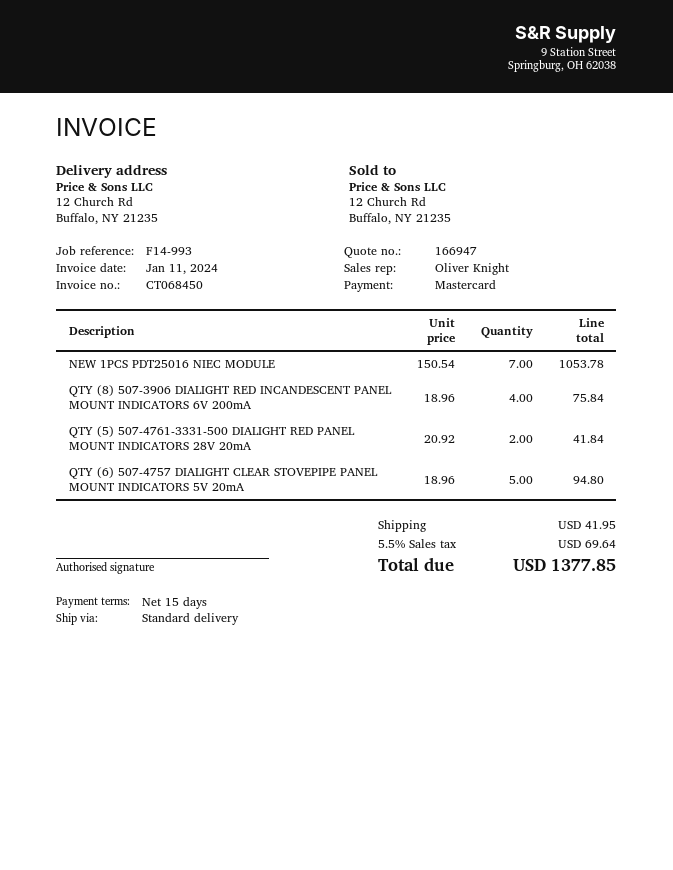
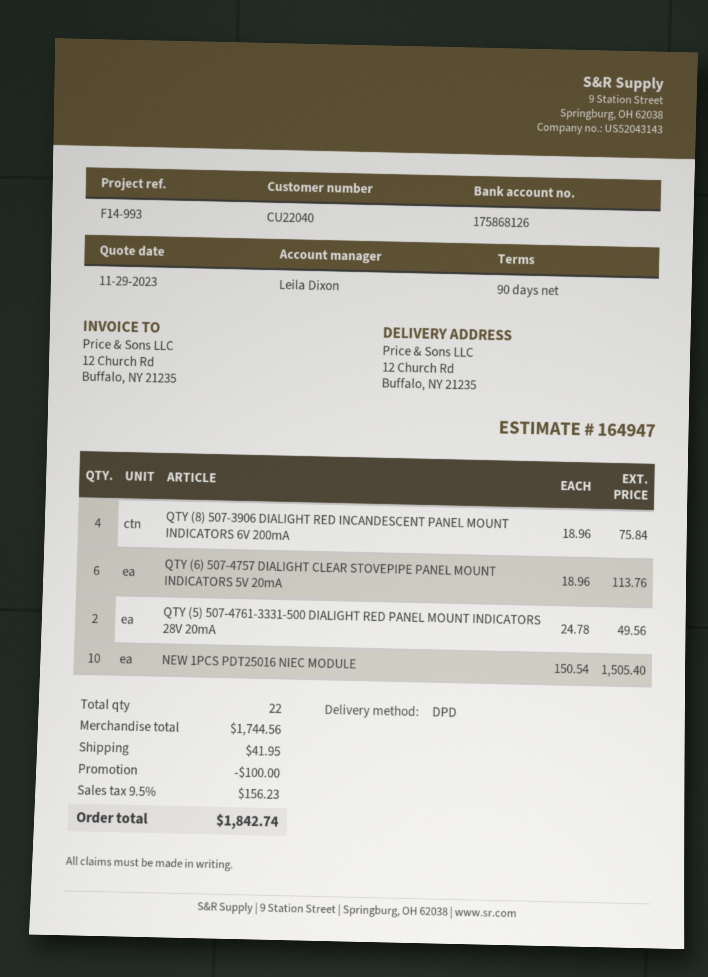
quote number: 166947 -> 164947
payment terms: 15 days -> 90 days
sales rep: Oliver Knight -> Leila Dixon
shipping method: standard -> DPD
NEW 1PCS PDT25016 NIEC MODULE: 7 x 150.54 = 1053.78 -> 10 x 150.54 = 1505.40
QTY (5) 507-4761-3331-500 DIALIGHT RED PANEL MOUNT INDICATORS 28V 20mA: 2 x 20.92 = 41.84 -> 2 x 24.78 = 49.56
QTY (6) 507-4757 DIALIGHT CLEAR STOVEPIPE PANEL MOUNT INDICATORS 5V 20mA: 5 x 18.96 = 94.80 -> 6 x 18.96 = 113.76
discount: none -> 100.00
tax: 5.5% = 69.64 -> 9.5% = 156.23
total: 1377.85 -> 1842.74

